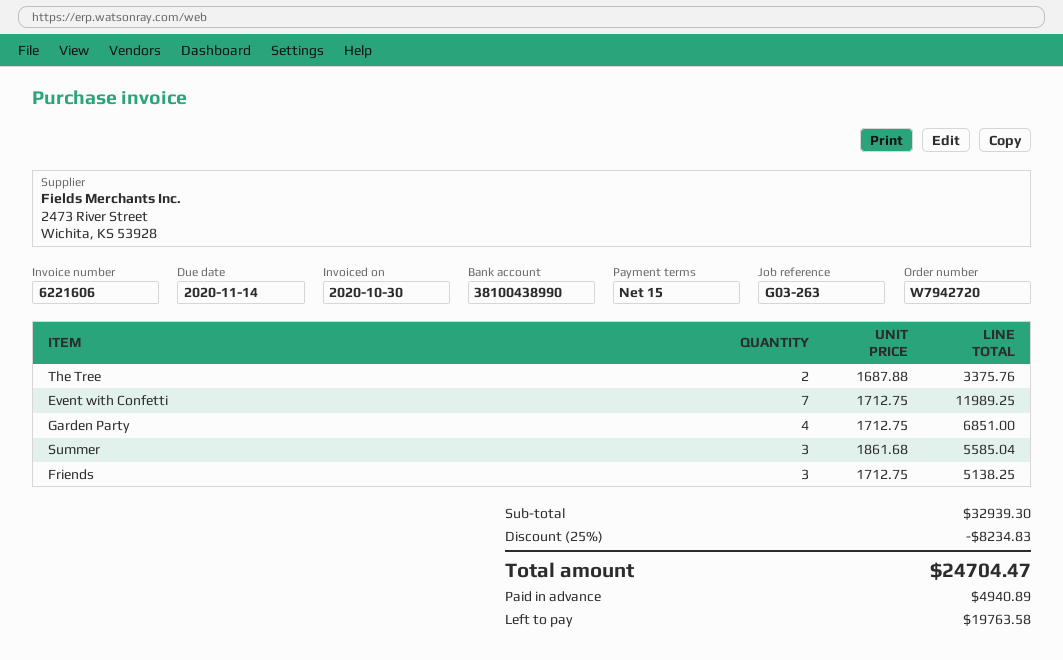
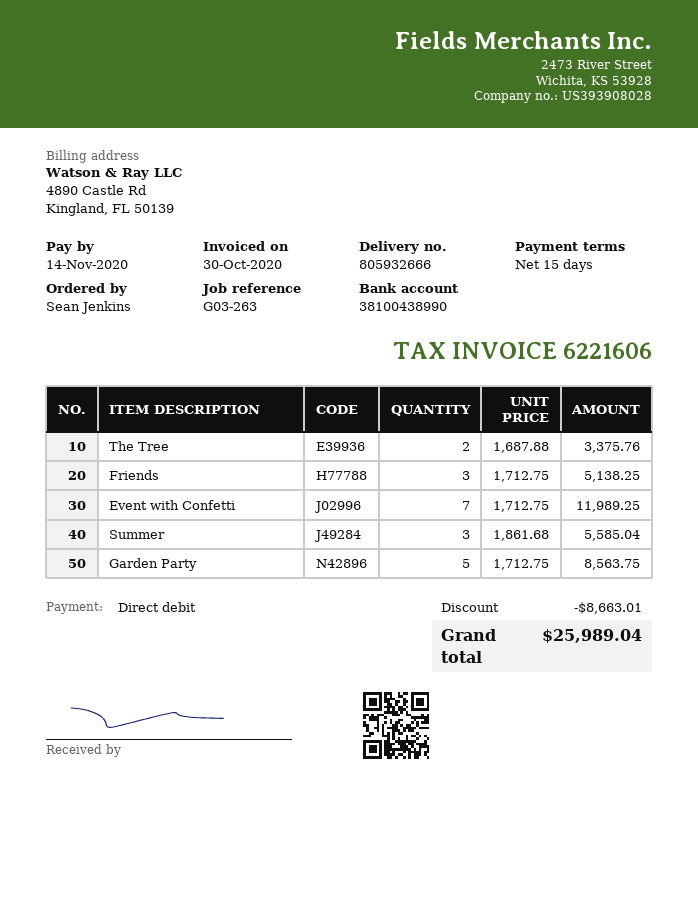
Garden Party: 4 x 1712.75 = 6851.00 -> 5 x 1712.75 = 8563.75
discount: 8234.83 -> 8663.01
total: 24704.47 -> 25989.04

